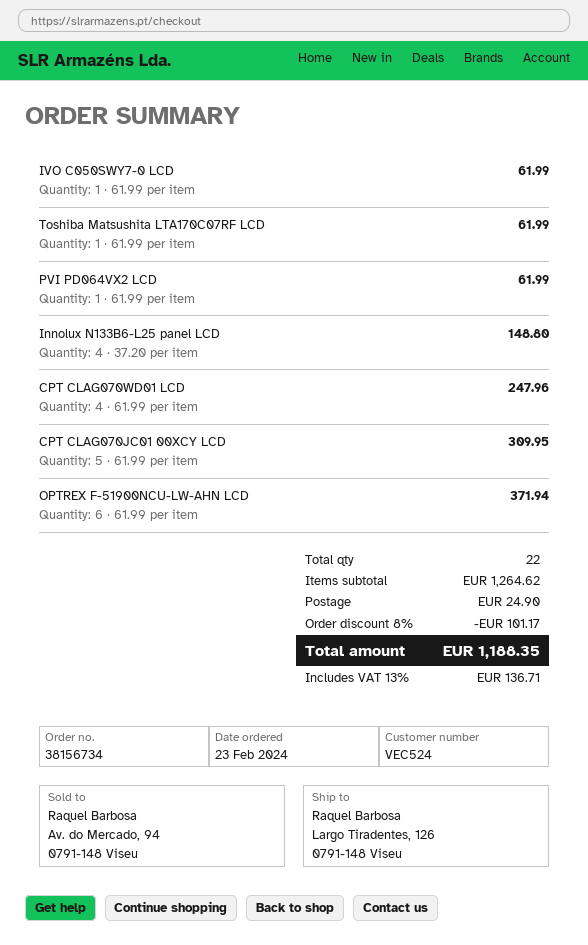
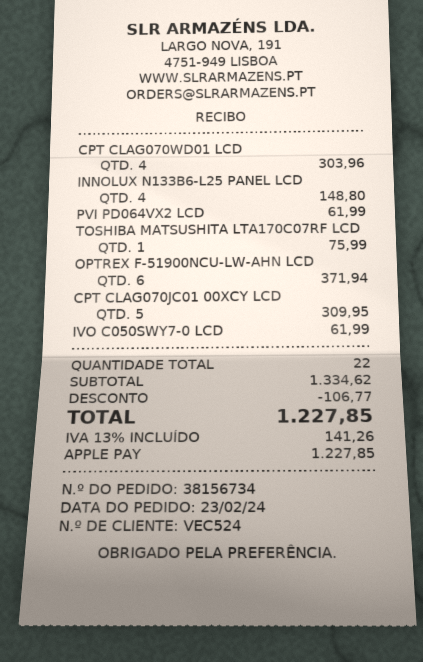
Toshiba Matsushita LTA170C07RF LCD: 1 for 61.99 -> 1 for 75.99
CPT CLAG070WD01 LCD: 4 for 247.96 -> 4 for 303.96
subtotal: 1264.62 -> 1334.62
discount: 101.17 -> 106.77
shipping: 24.90 -> none
tax: 13% = 136.71 -> 13% = 141.26
total: 1188.35 -> 1227.85

